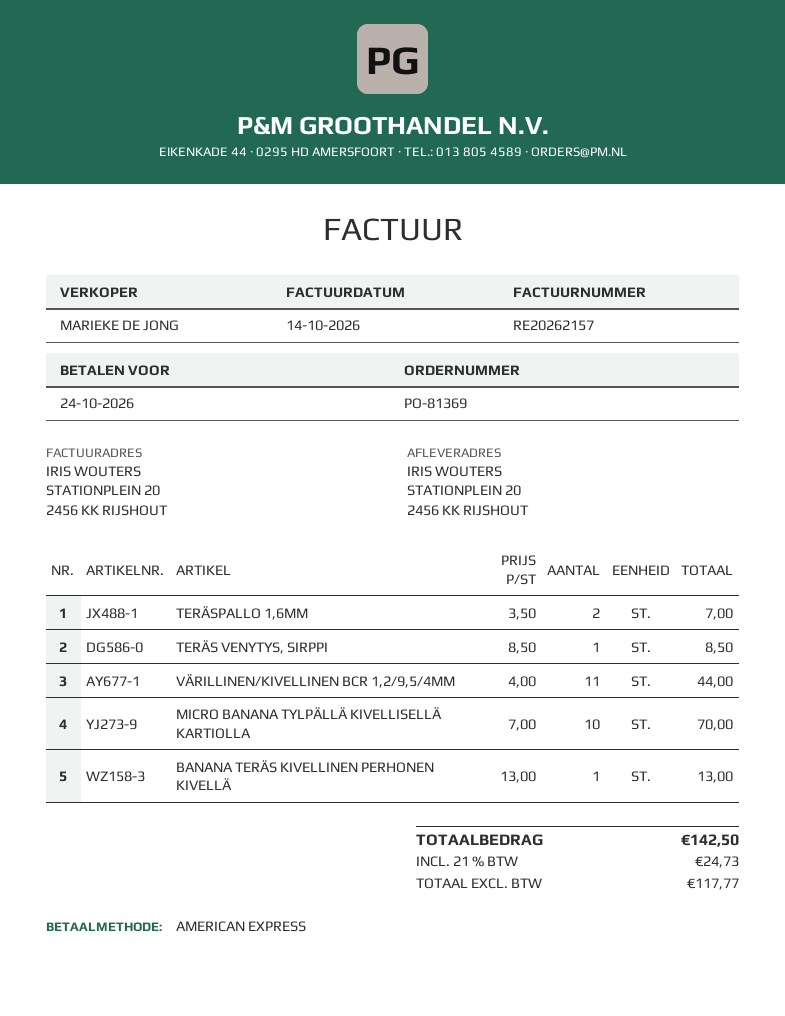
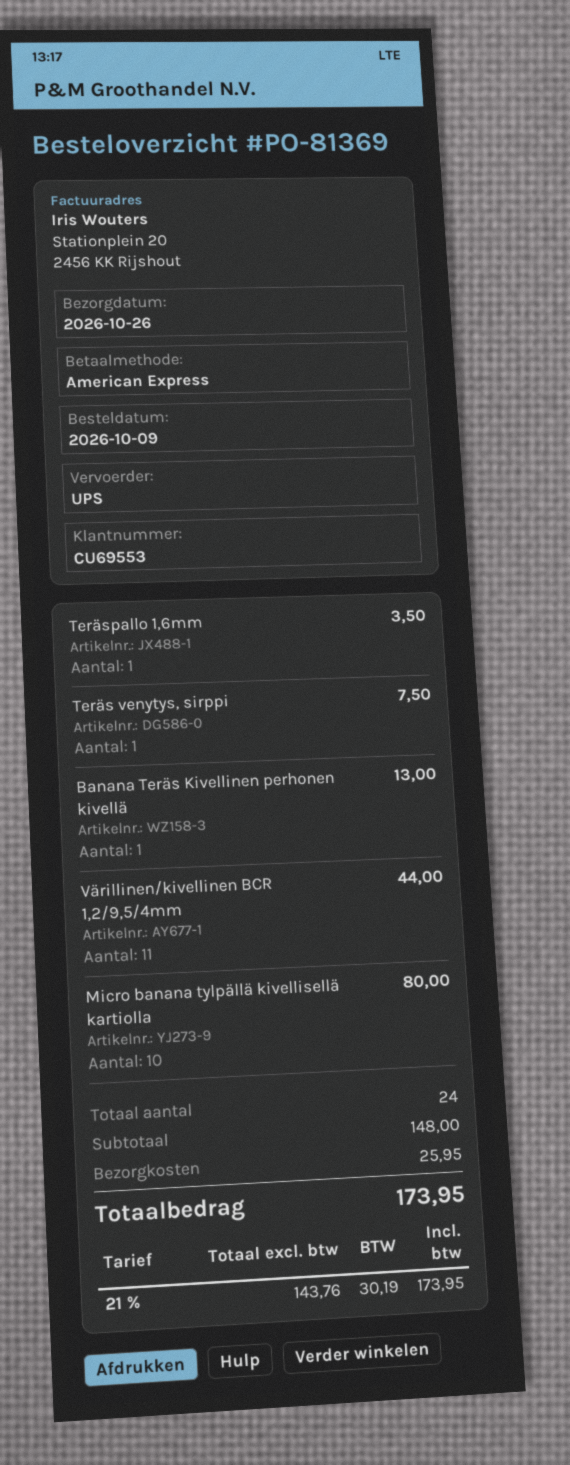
TERÄSPALLO 1,6MM: 2 for 7.00 -> 1 for 3.50
TERÄS VENYTYS, SIRPPI: 1 for 8.50 -> 1 for 7.50
MICRO BANANA TYLPÄLLÄ KIVELLISELLÄ KARTIOLLA: 10 for 70.00 -> 10 for 80.00
shipping: none -> 25.95
net: 117.77 -> 143.76
tax: 21% = 24.73 -> 21% = 30.19
total: 142.50 -> 173.95

